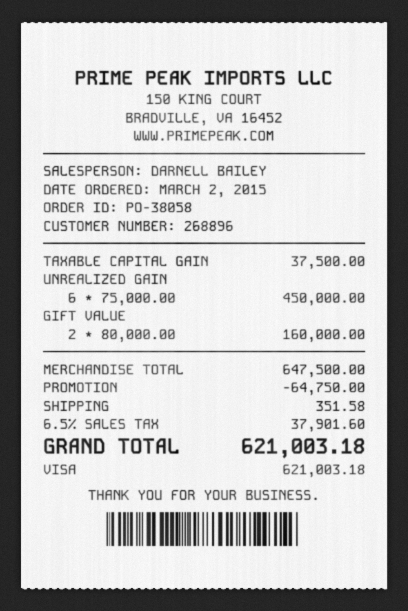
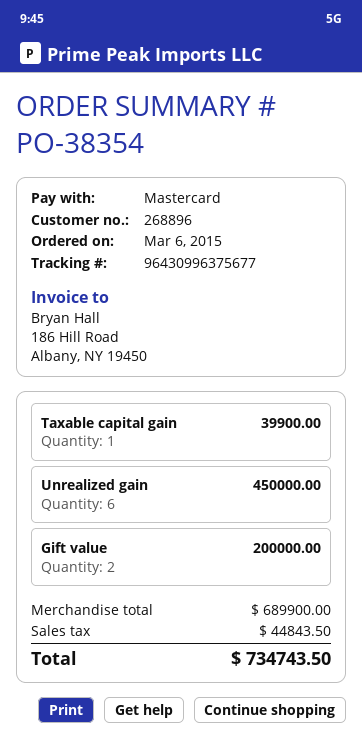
order number: PO-38058 -> PO-38354
order date: 2015-03-02 -> 2015-03-06
payment method: Visa -> Mastercard
TAXABLE CAPITAL GAIN: 1 for 37500.00 -> 1 for 39900.00
GIFT VALUE: 2 for 160000.00 -> 2 for 200000.00
subtotal: 647500.00 -> 689900.00
discount: 64750.00 -> none
shipping: 351.58 -> none
tax: 37901.60 -> 44843.50
total: 621003.18 -> 734743.50

